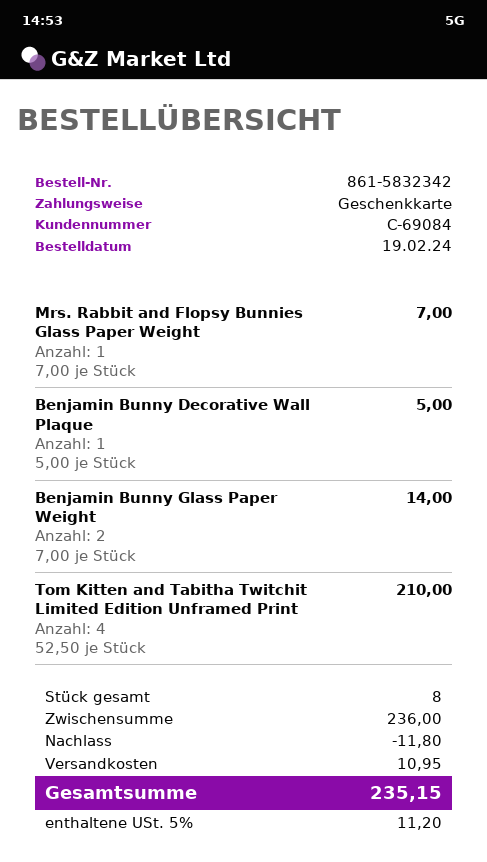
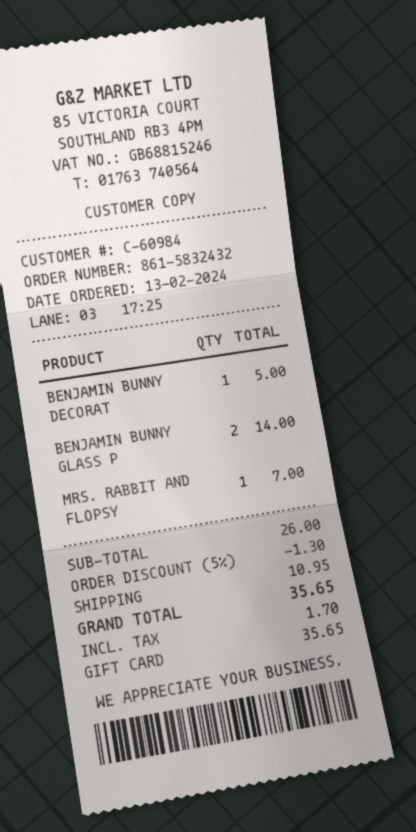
order number: 861-5832342 -> 861-5832432
order date: 2024-02-19 -> 2024-02-13
customer number: C-69084 -> C-60984
Tom Kitten and Tabitha Twitchit Limited Edition Unframed Print: 4 for 210.00 -> none
subtotal: 236.00 -> 26.00
discount: 11.80 -> 1.30
tax: 11.20 -> 1.70
total: 235.15 -> 35.65

